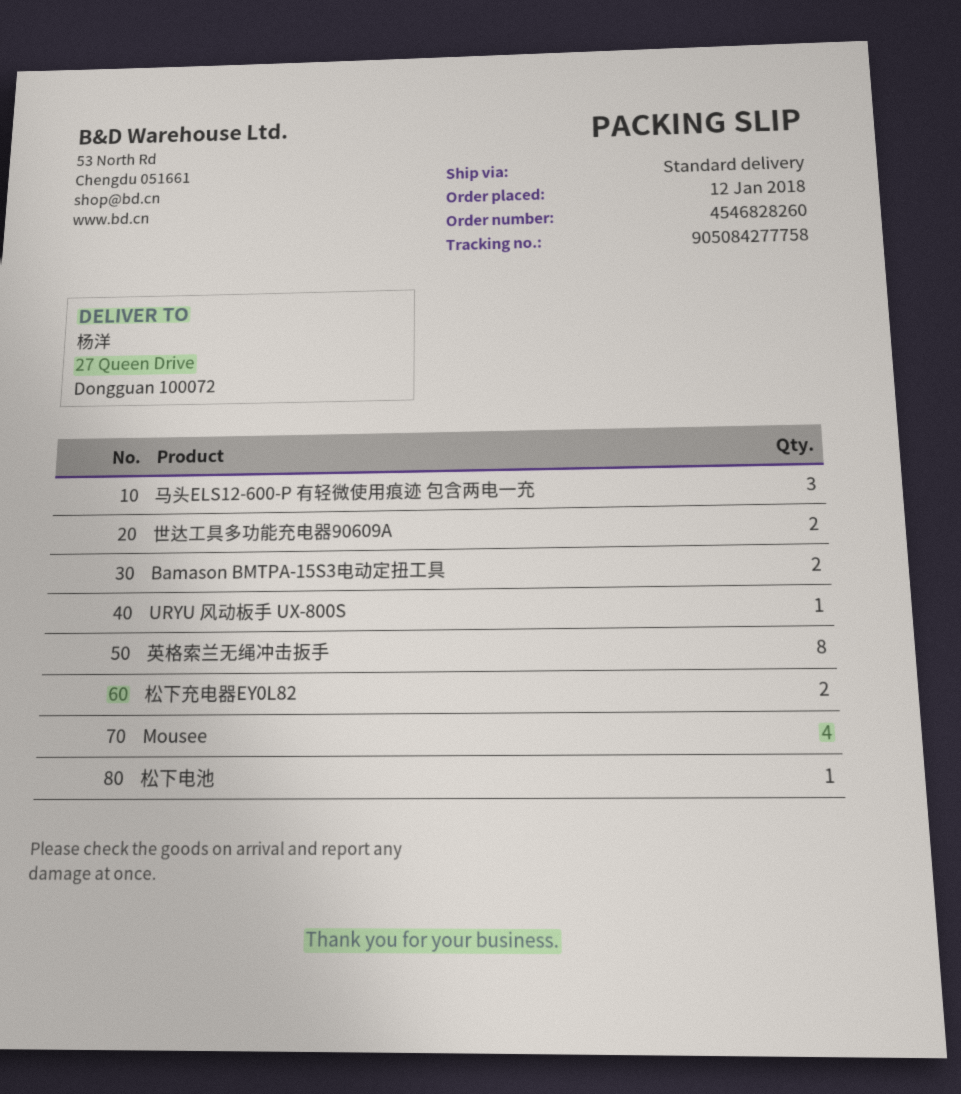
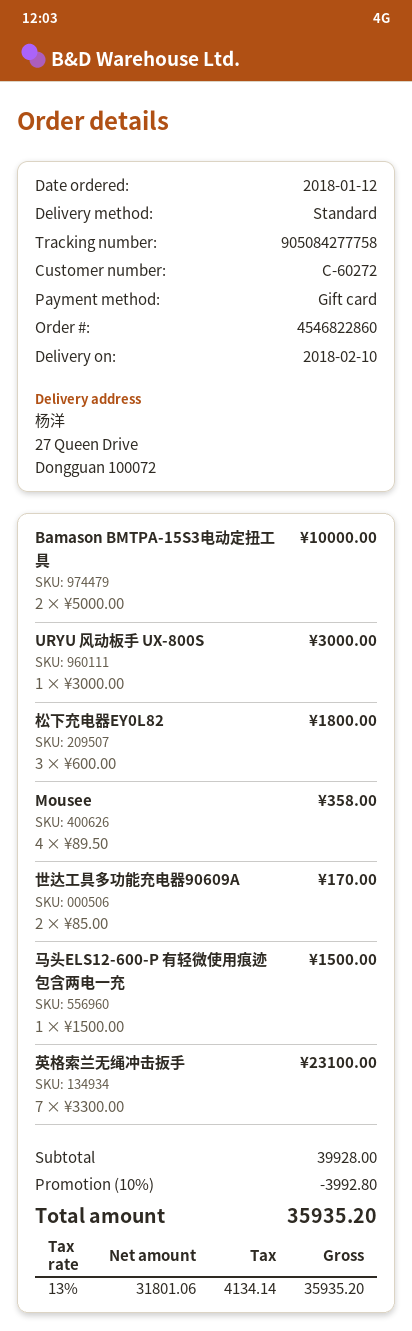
order number: 4546828260 -> 4546822860
马头ELS12-600-P 有轻微使用痕迹 包含两电一充: 3 -> 1
英格索兰无绳冲击扳手: 8 -> 7
松下充电器EY0L82: 2 -> 3
松下电池: 1 -> none

